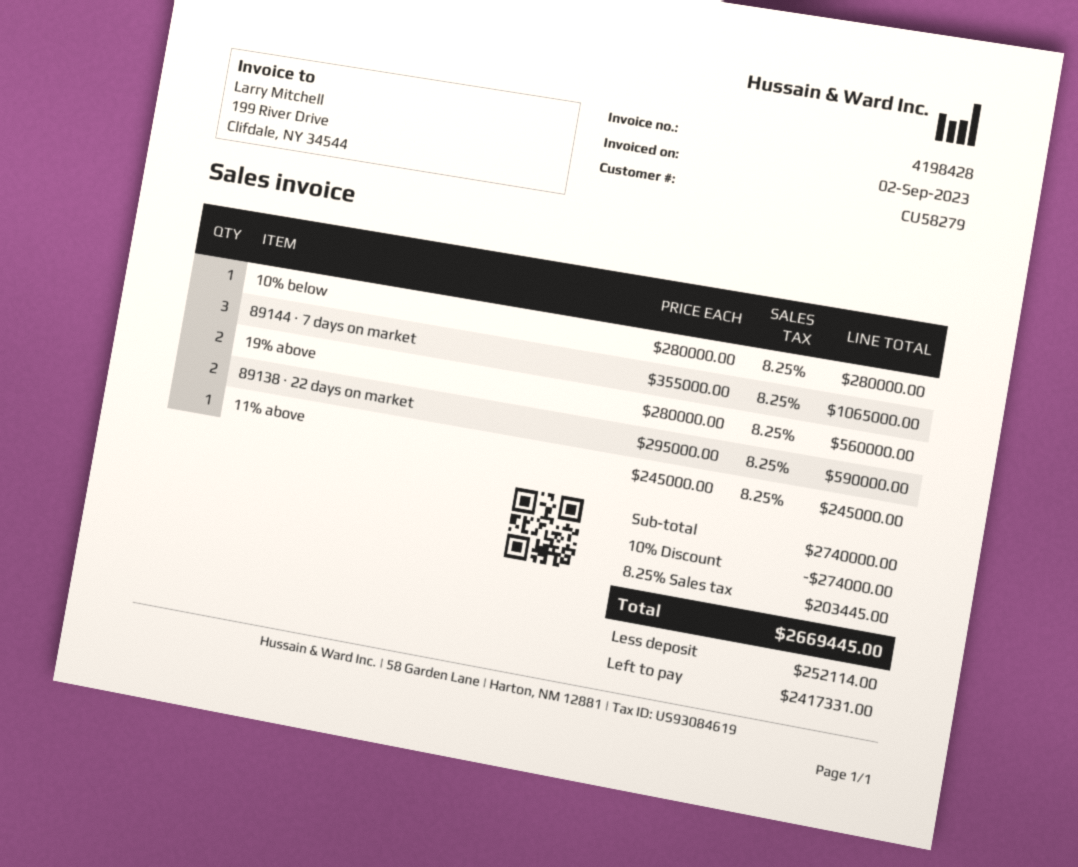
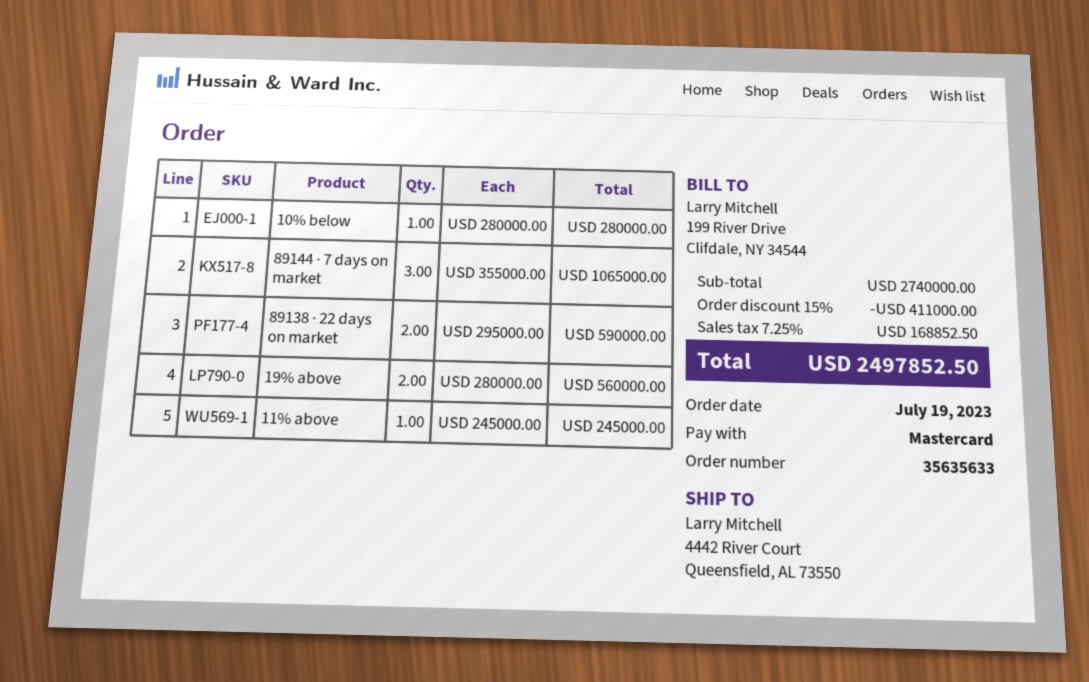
discount: 10% = 274000.00 -> 15% = 411000.00
tax: 8.25% = 203445.00 -> 7.25% = 168852.50
total: 2669445.00 -> 2497852.50

